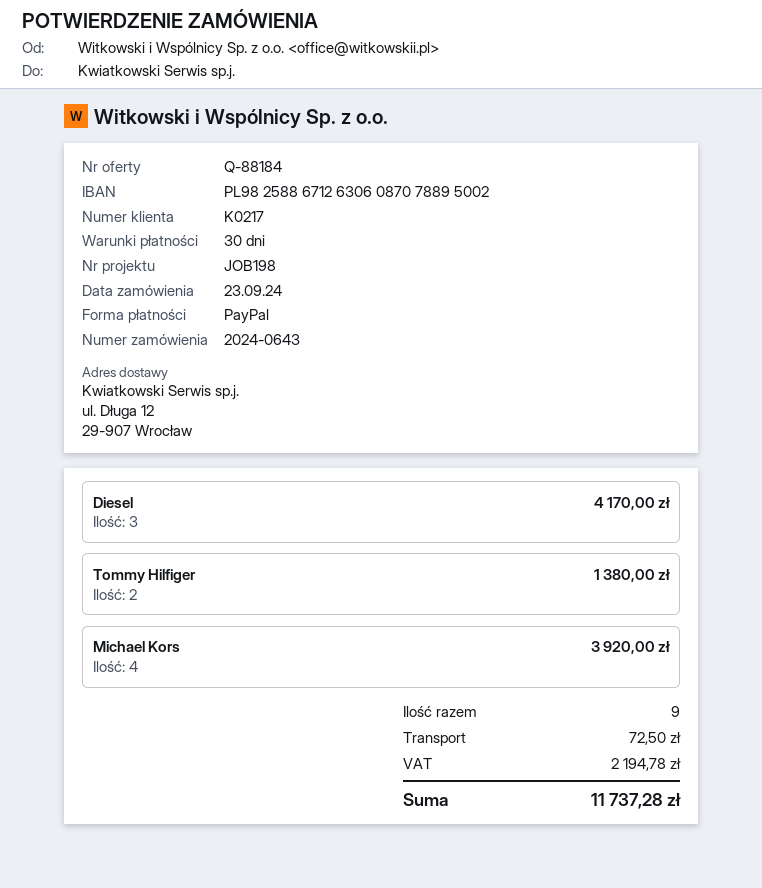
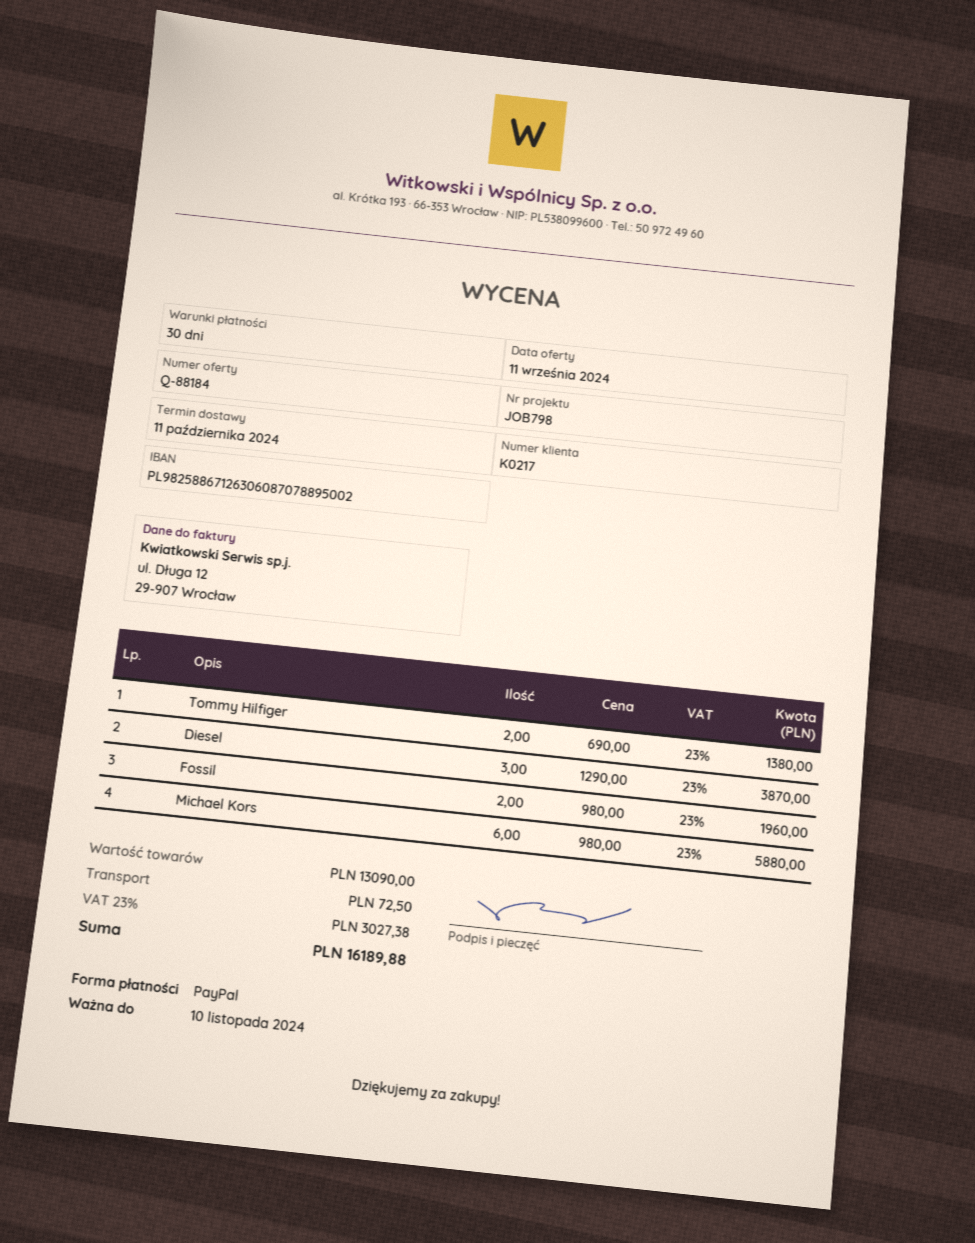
reference: JOB198 -> JOB798
Diesel: 3 for 4170.00 -> 3 for 3870.00
Michael Kors: 4 for 3920.00 -> 6 for 5880.00
Fossil: none -> 2 for 1960.00
tax: 2194.78 -> 3027.38
total: 11737.28 -> 16189.88

